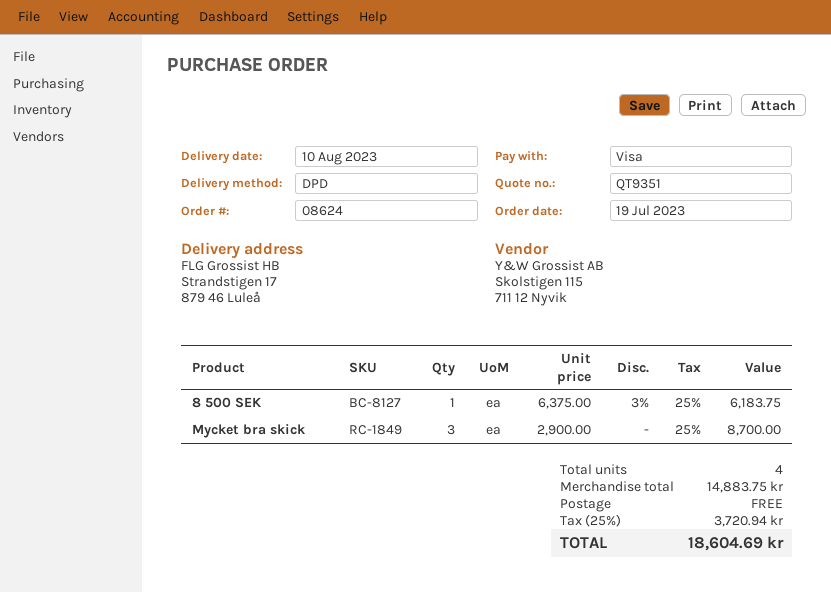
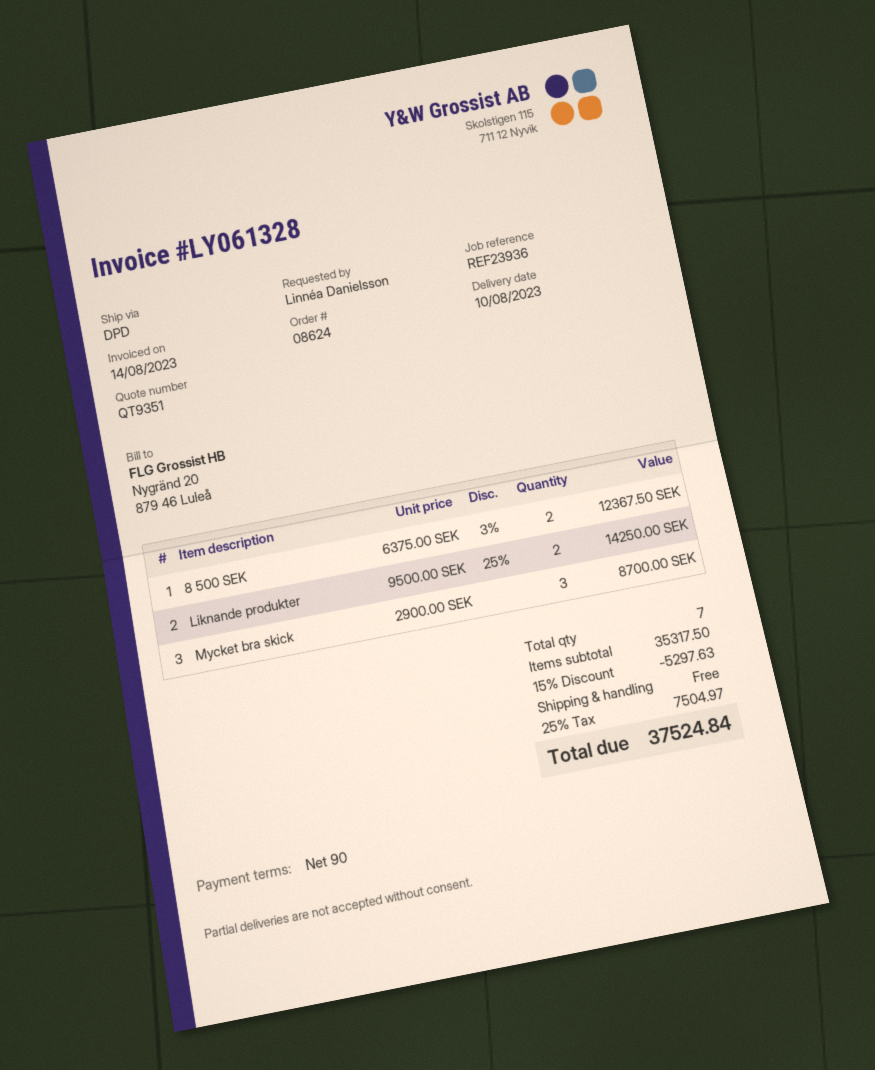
8 500 SEK: 1 x 6375.00 - 3% = 6183.75 -> 2 x 6375.00 - 3% = 12367.50
Liknande produkter: none -> 2 x 9500.00 - 25% = 14250.00
total quantity: 4 -> 7
subtotal: 14883.75 -> 35317.50
discount: none -> 15% = 5297.63
tax: 25% = 3720.94 -> 25% = 7504.97
total: 18604.69 -> 37524.84

